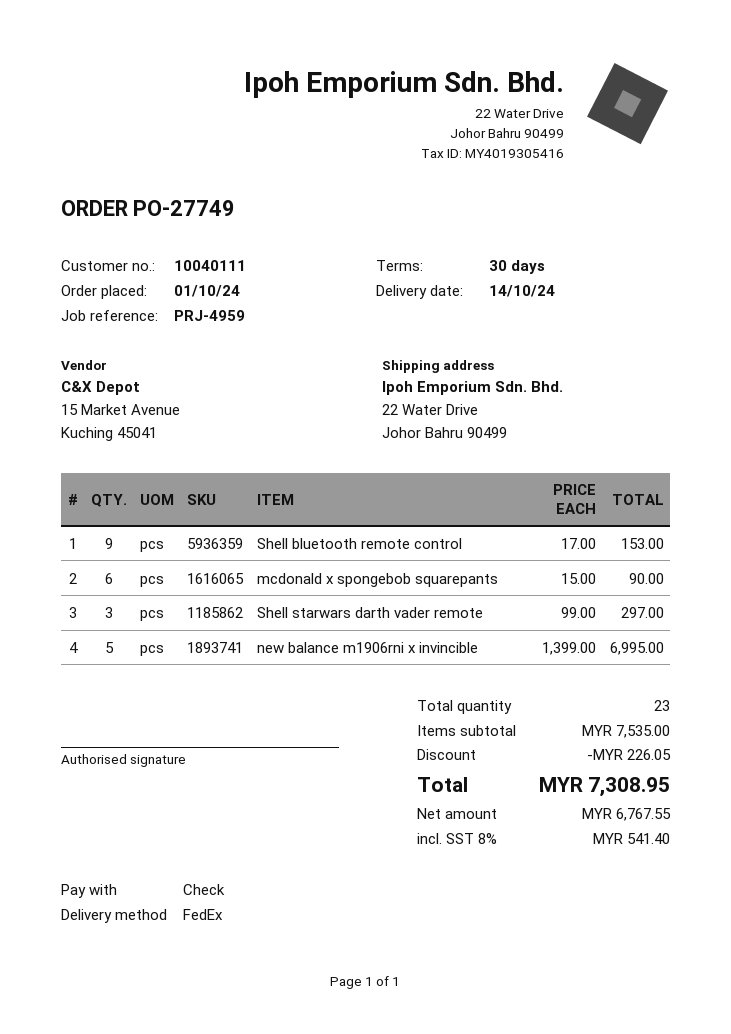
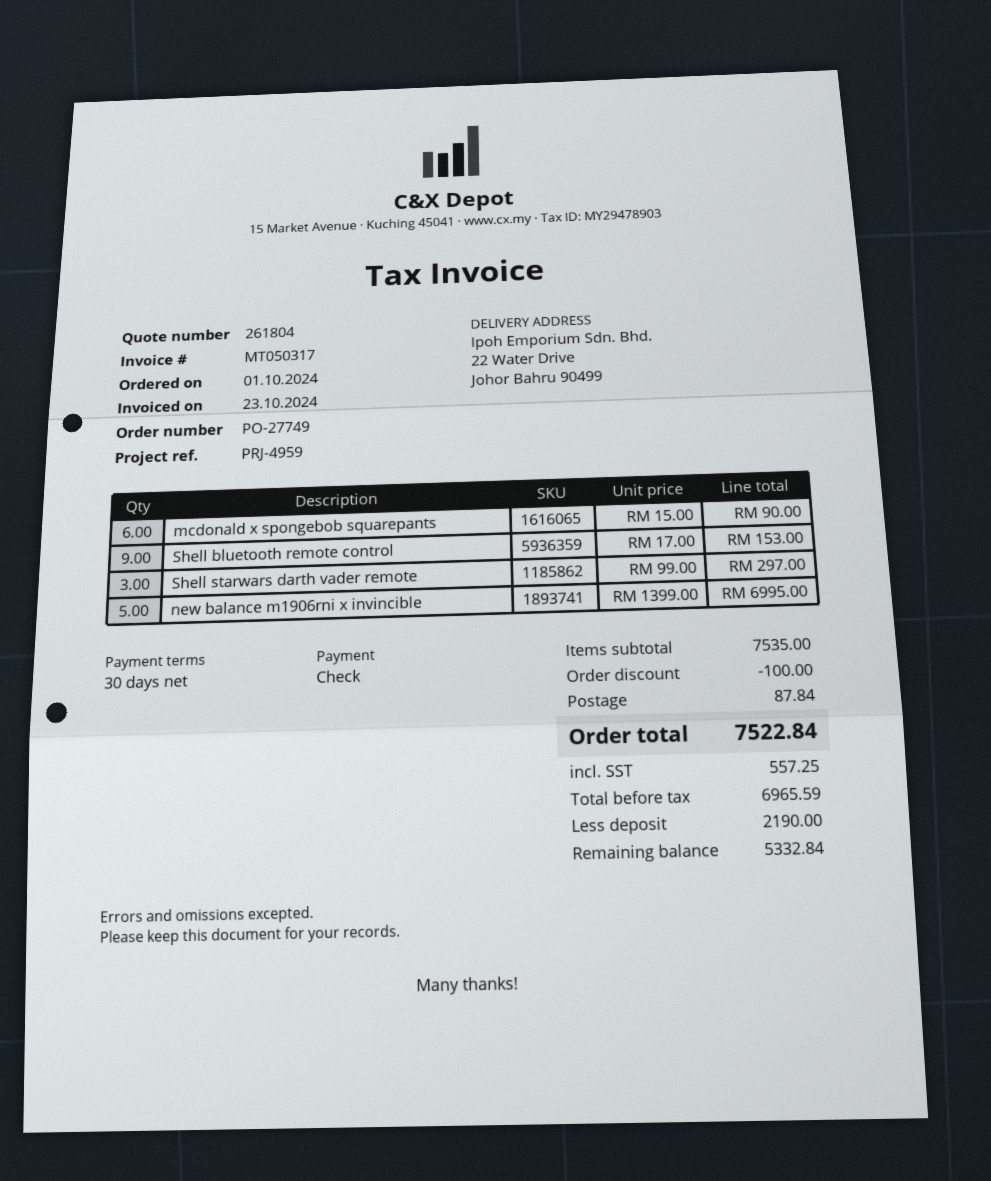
discount: 226.05 -> 100.00
shipping: none -> 87.84
net: 6767.55 -> 6965.59
tax: 541.40 -> 557.25
total: 7308.95 -> 7522.84

